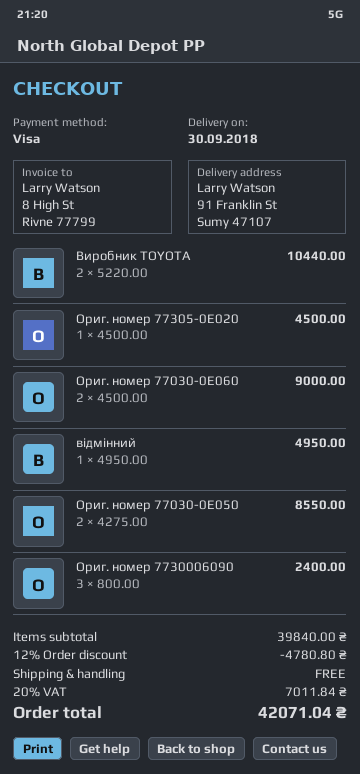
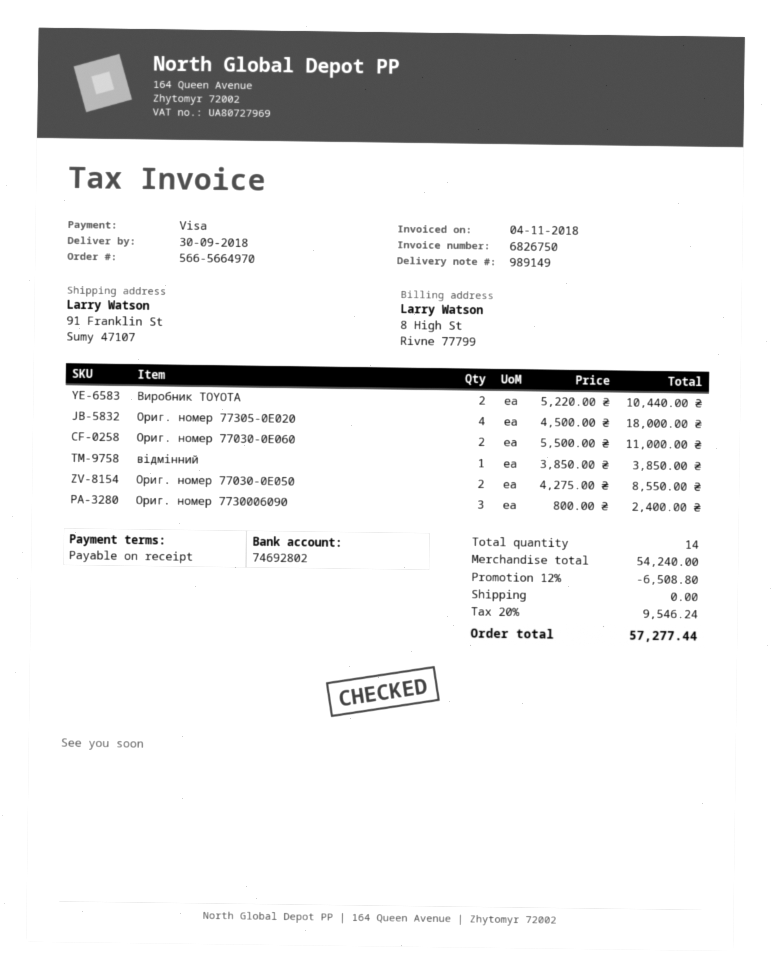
Ориг. номер 77305-0E020: 1 x 4500.00 = 4500.00 -> 4 x 4500.00 = 18000.00
Ориг. номер 77030-0E060: 2 x 4500.00 = 9000.00 -> 2 x 5500.00 = 11000.00
відмінний: 1 x 4950.00 = 4950.00 -> 1 x 3850.00 = 3850.00
subtotal: 39840.00 -> 54240.00
discount: 12% = 4780.80 -> 12% = 6508.80
tax: 20% = 7011.84 -> 20% = 9546.24
total: 42071.04 -> 57277.44

